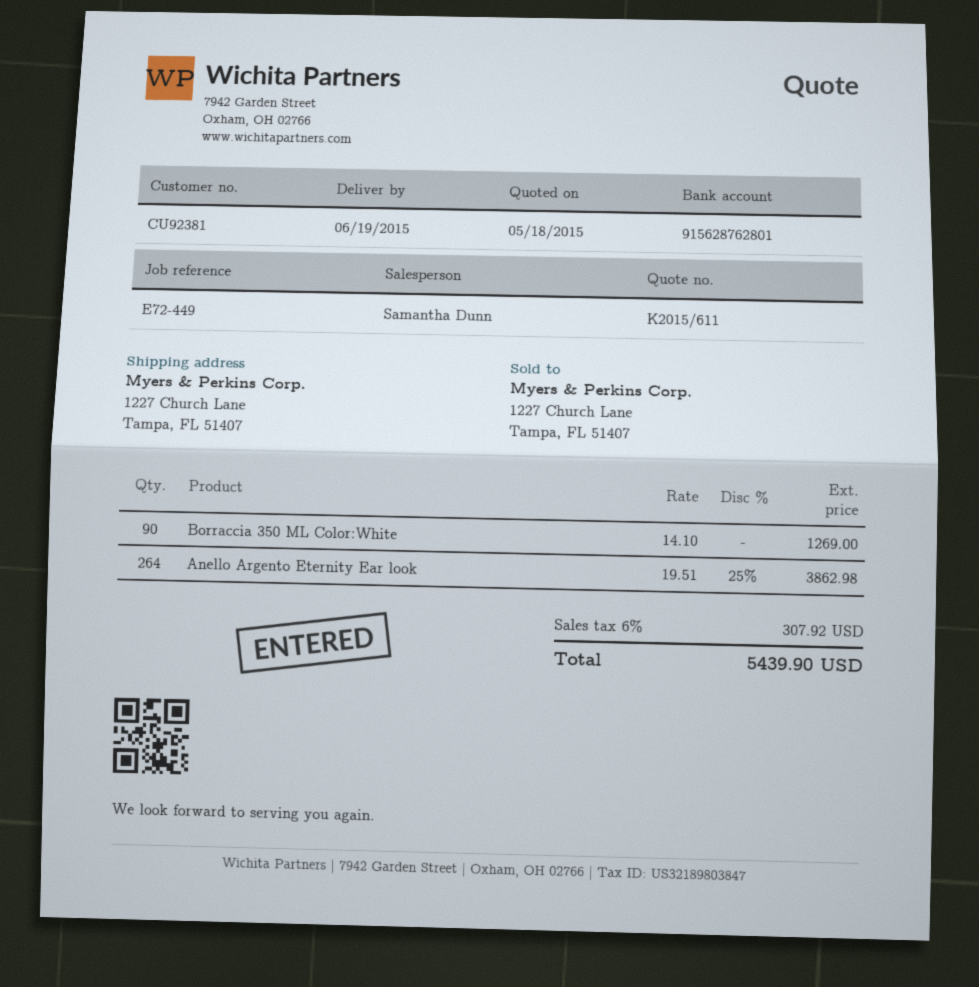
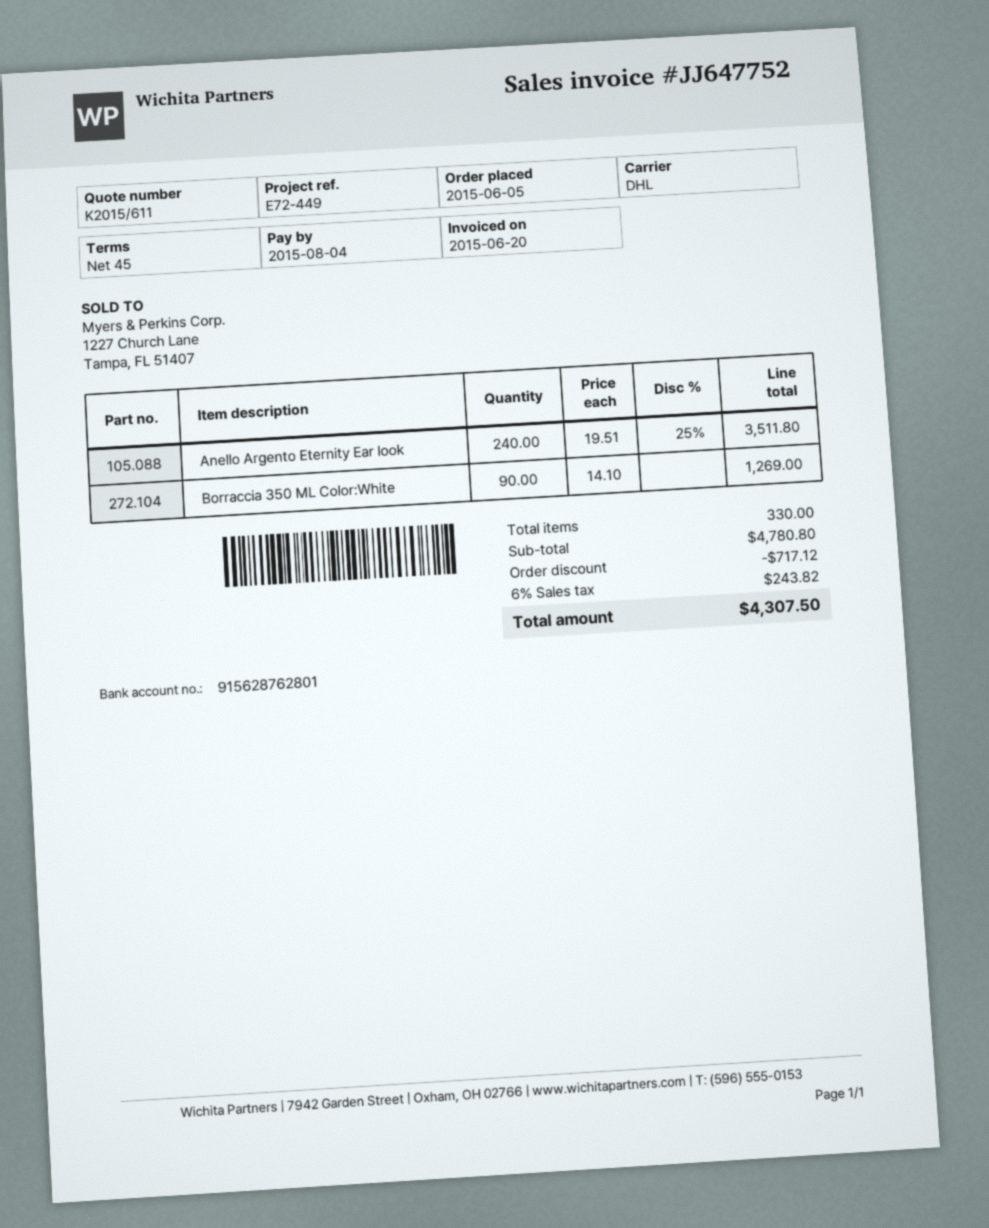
Anello Argento Eternity Ear look: 264 x 19.51 - 25% = 3862.98 -> 240 x 19.51 - 25% = 3511.80
discount: none -> 717.12
tax: 6% = 307.92 -> 6% = 243.82
total: 5439.90 -> 4307.50

